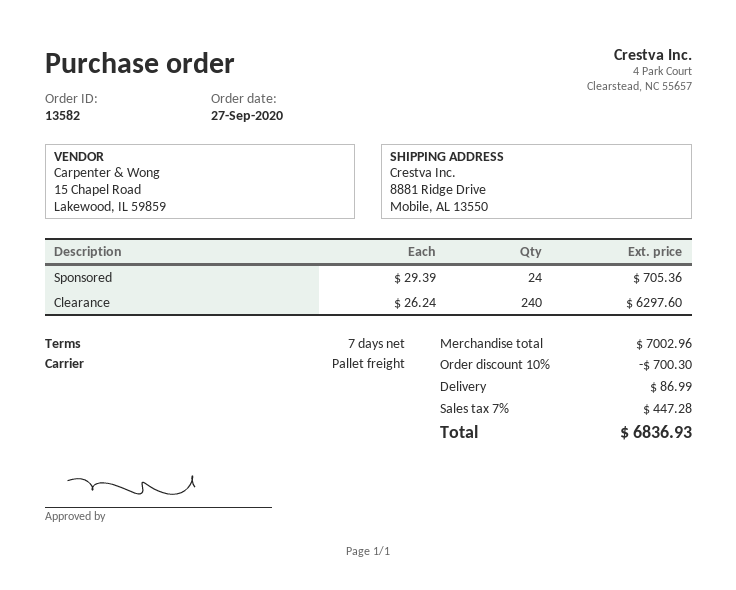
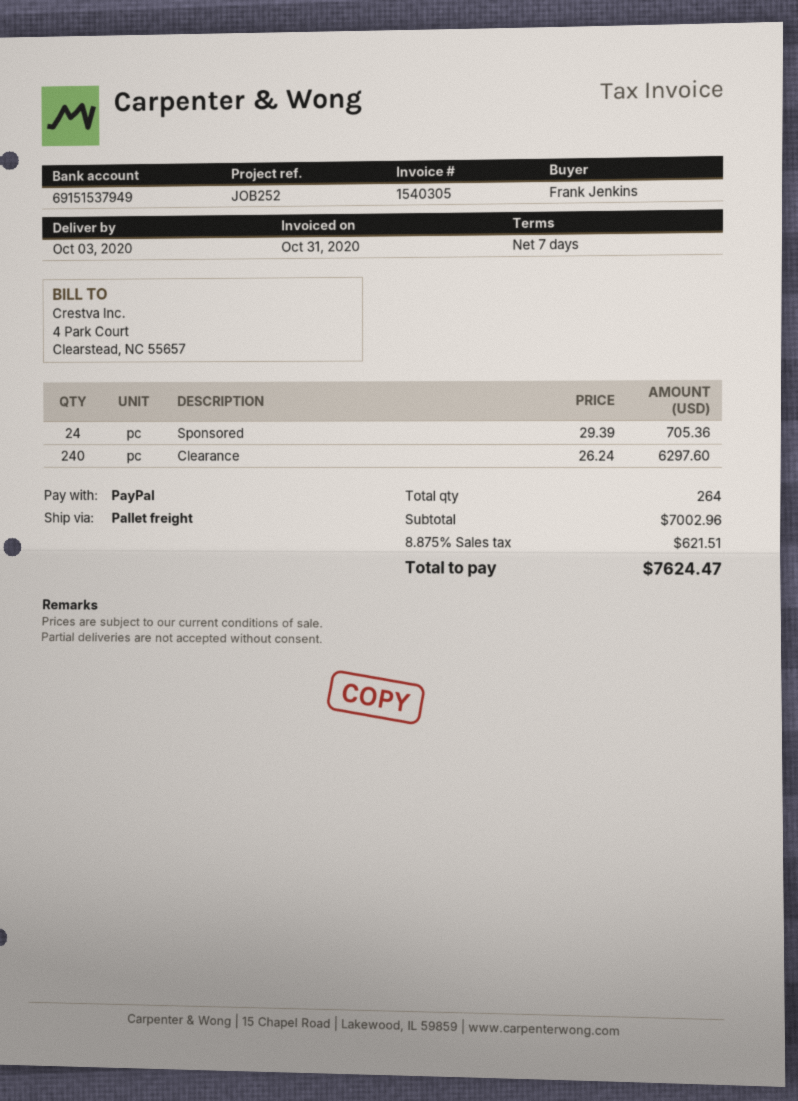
discount: 10% = 700.30 -> none
shipping: 86.99 -> none
tax: 7% = 447.28 -> 8.875% = 621.51
total: 6836.93 -> 7624.47

